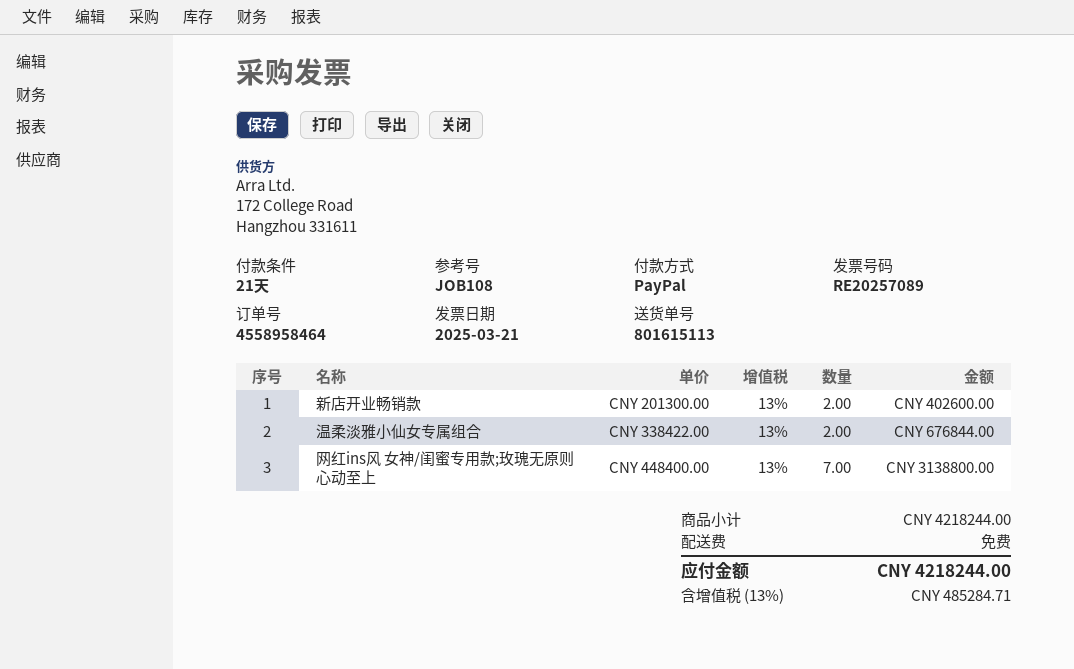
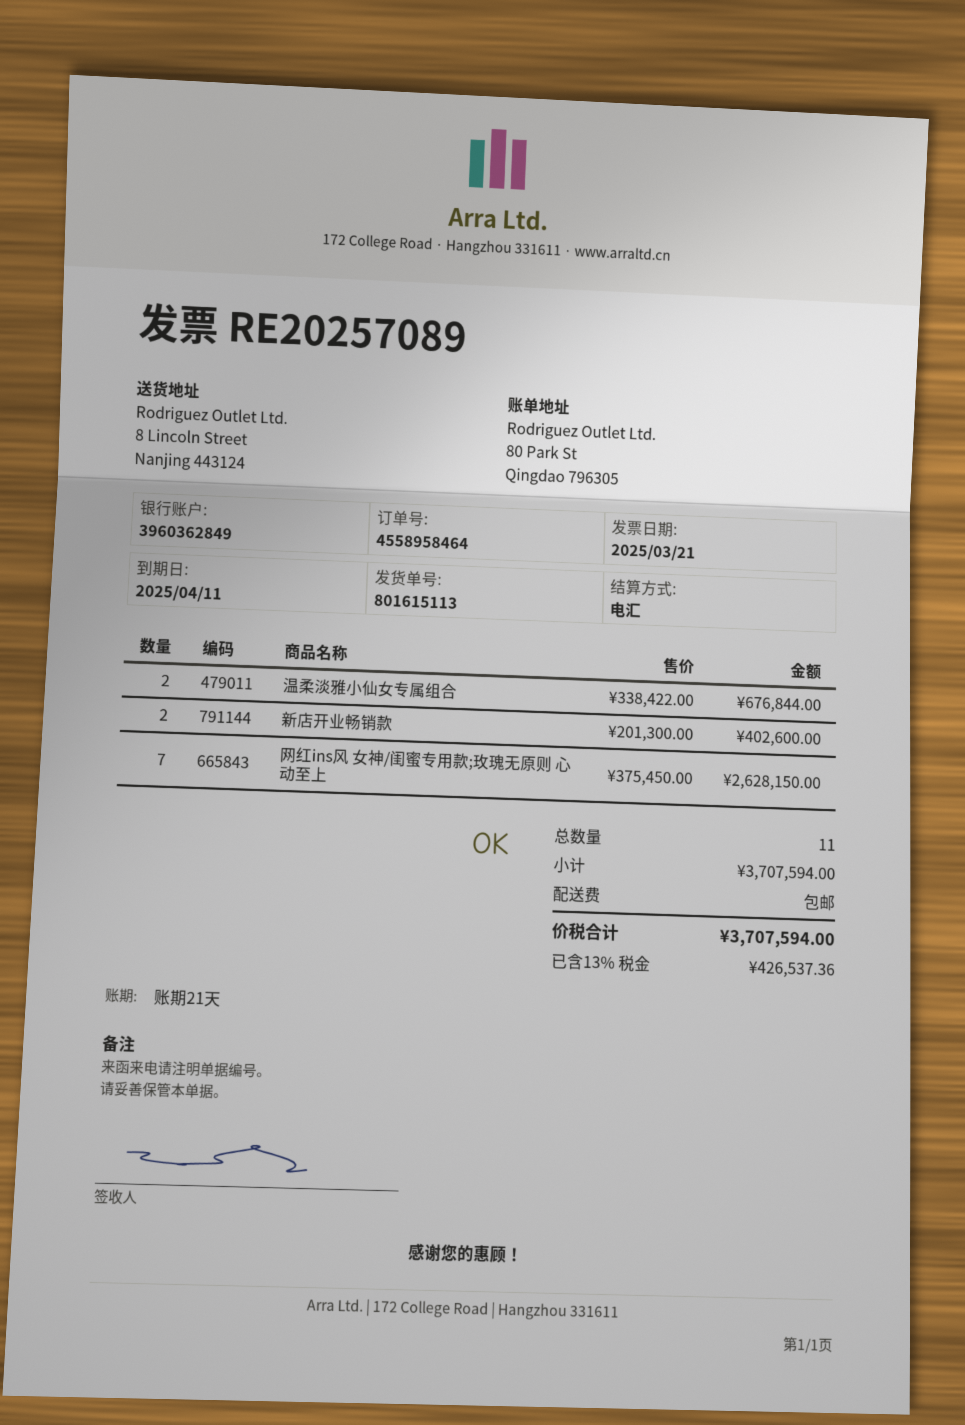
payment method: PayPal -> bank transfer
网红ins风 女神/闺蜜专用款;玫瑰无原则 心动至上: 7 x 448400.00 = 3138800.00 -> 7 x 375450.00 = 2628150.00
subtotal: 4218244.00 -> 3707594.00
tax: 13% = 485284.71 -> 13% = 426537.36
total: 4218244.00 -> 3707594.00

